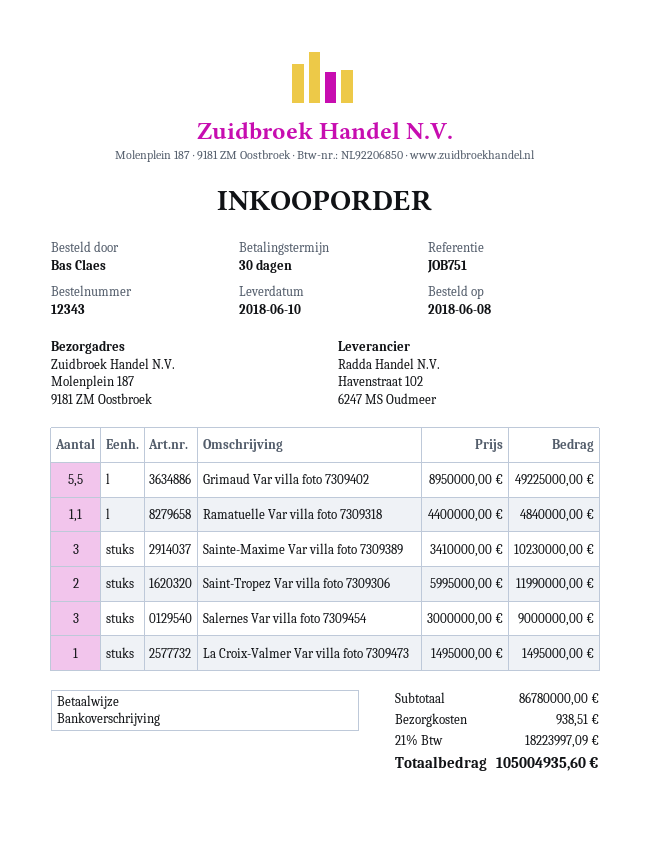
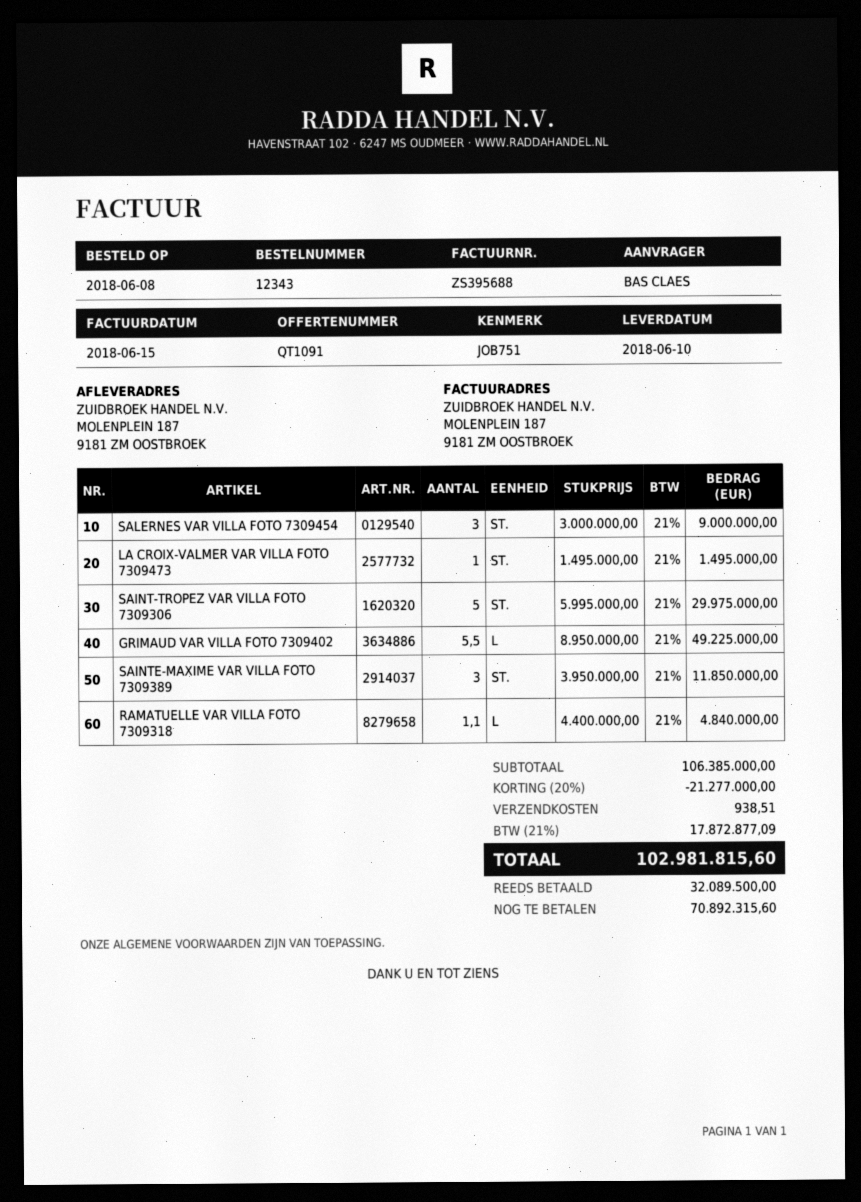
Sainte-Maxime Var villa foto 7309389: 3 x 3410000.00 = 10230000.00 -> 3 x 3950000.00 = 11850000.00
Saint-Tropez Var villa foto 7309306: 2 x 5995000.00 = 11990000.00 -> 5 x 5995000.00 = 29975000.00
subtotal: 86780000.00 -> 106385000.00
discount: none -> 20% = 21277000.00
tax: 21% = 18223997.09 -> 21% = 17872877.09
total: 105004935.60 -> 102981815.60

